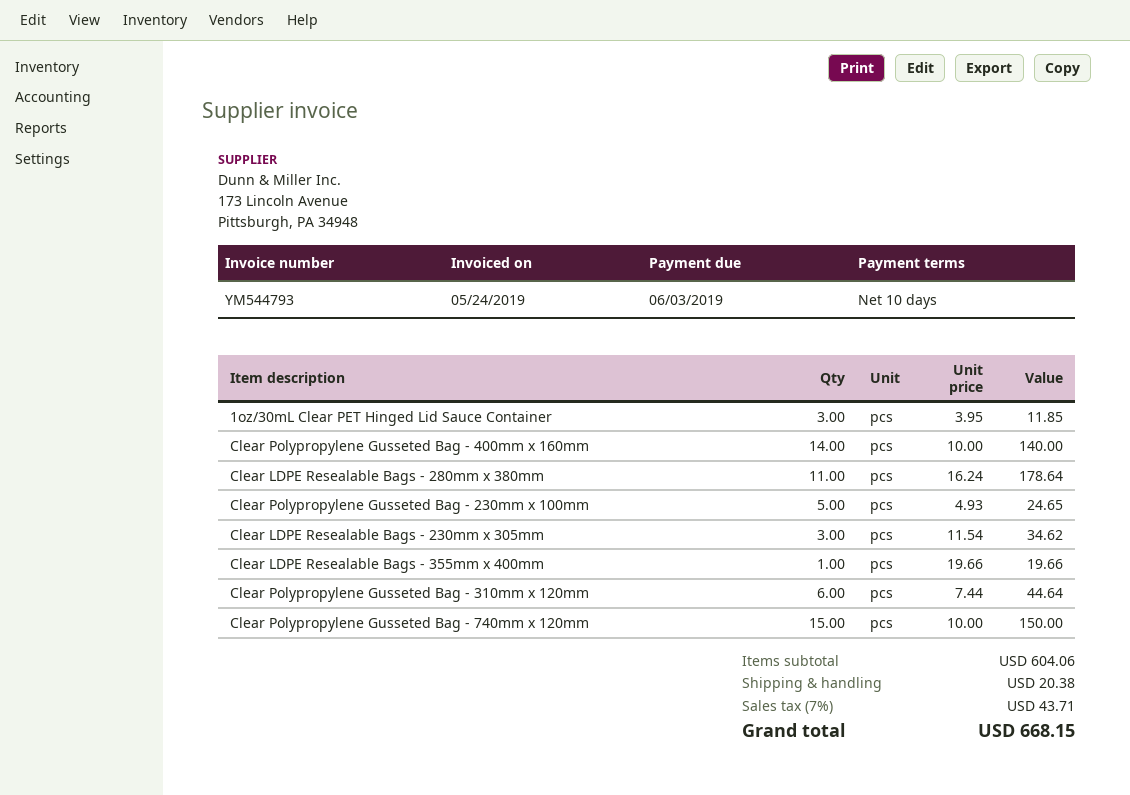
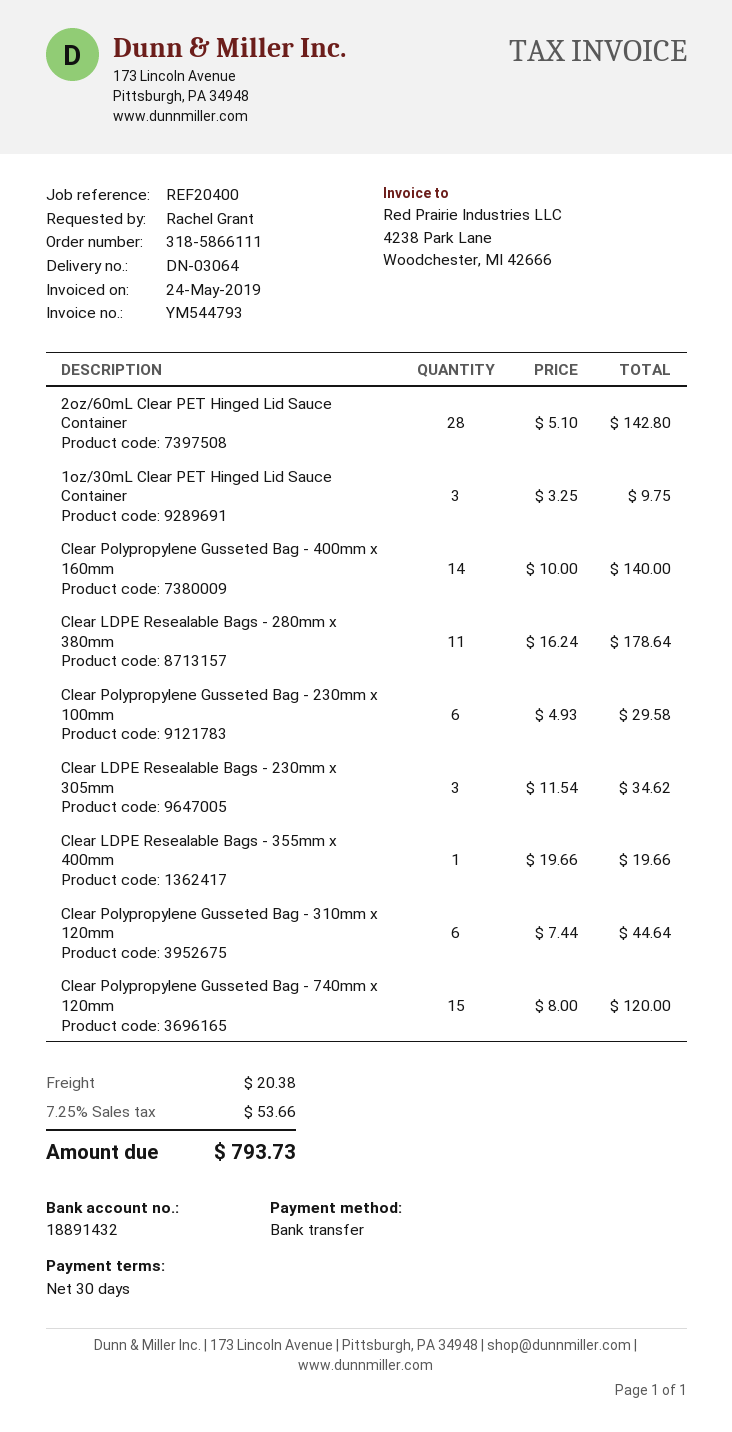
payment terms: 10 days -> 30 days
1oz/30mL Clear PET Hinged Lid Sauce Container: 3 x 3.95 = 11.85 -> 3 x 3.25 = 9.75
Clear Polypropylene Gusseted Bag - 230mm x 100mm: 5 x 4.93 = 24.65 -> 6 x 4.93 = 29.58
Clear Polypropylene Gusseted Bag - 740mm x 120mm: 15 x 10.00 = 150.00 -> 15 x 8.00 = 120.00
2oz/60mL Clear PET Hinged Lid Sauce Container: none -> 28 x 5.10 = 142.80
tax: 7% = 43.71 -> 7.25% = 53.66
total: 668.15 -> 793.73

